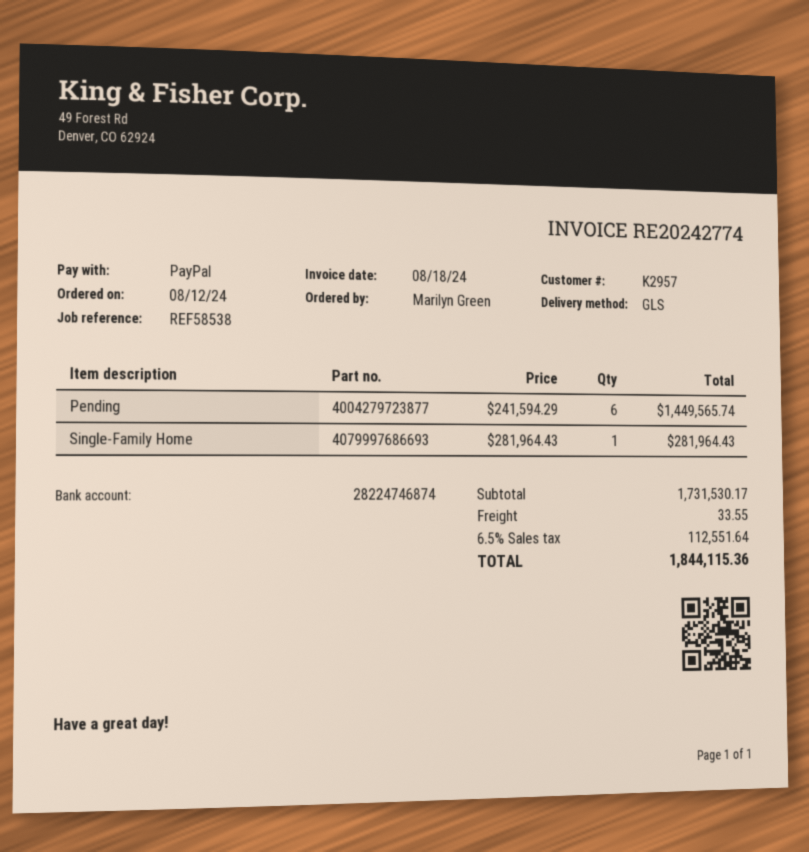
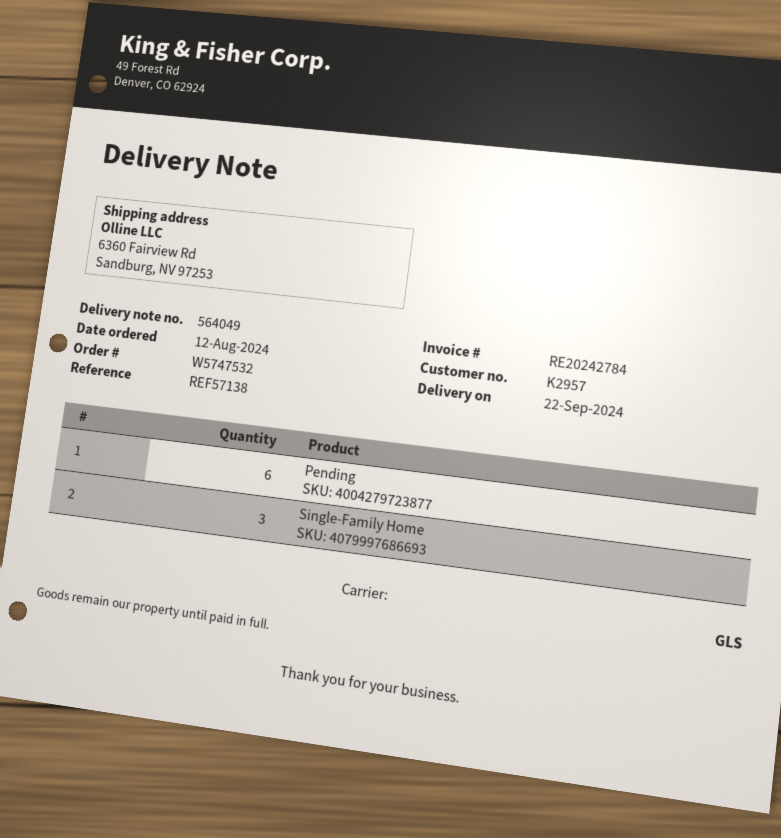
invoice number: RE20242774 -> RE20242784
reference: REF58538 -> REF57138
Single-Family Home: 1 -> 3

